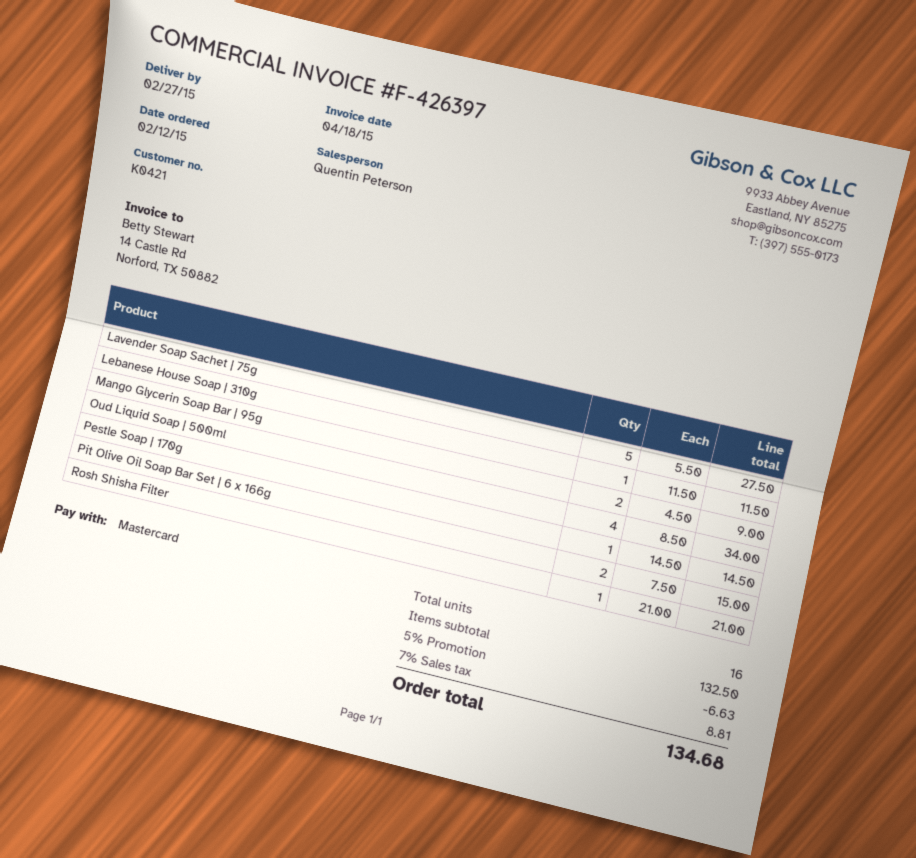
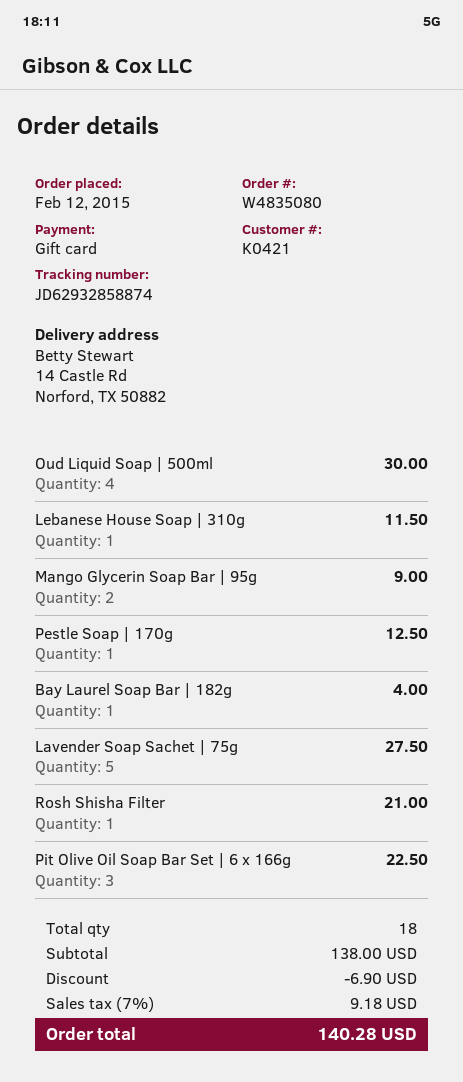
payment method: Mastercard -> gift card
Oud Liquid Soap | 500ml: 4 for 34.00 -> 4 for 30.00
Pestle Soap | 170g: 1 for 14.50 -> 1 for 12.50
Pit Olive Oil Soap Bar Set | 6 x 166g: 2 for 15.00 -> 3 for 22.50
Bay Laurel Soap Bar | 182g: none -> 1 for 4.00
total quantity: 16 -> 18
subtotal: 132.50 -> 138.00
discount: 6.63 -> 6.90
tax: 7% = 8.81 -> 7% = 9.18
total: 134.68 -> 140.28

